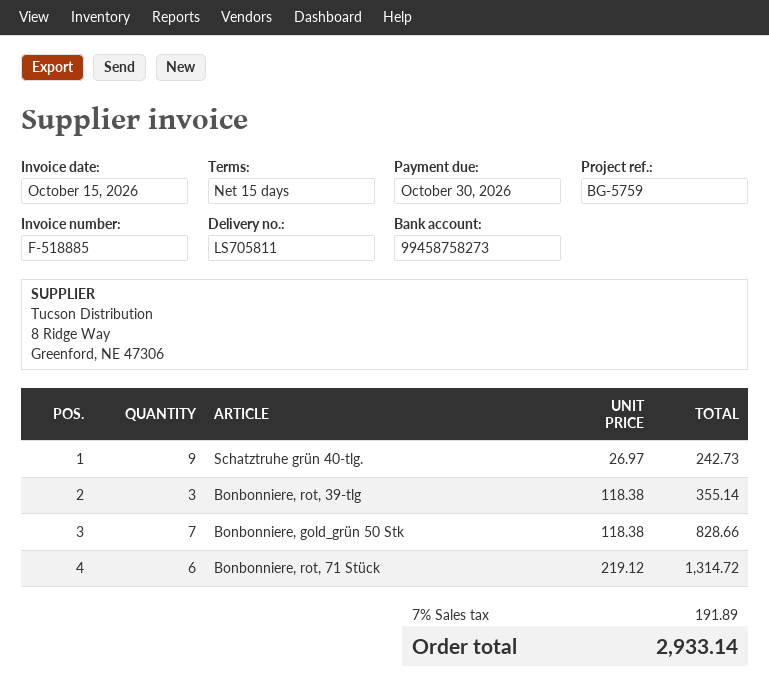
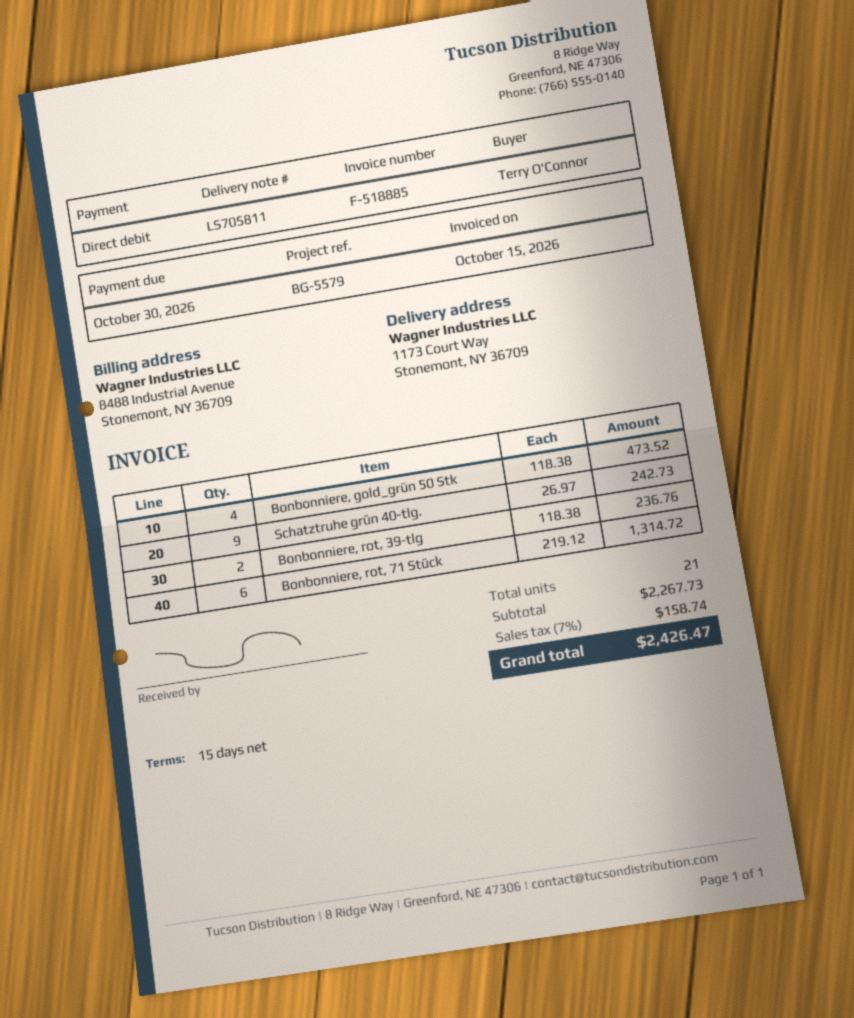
reference: BG-5759 -> BG-5579
Bonbonniere, rot, 39-tlg: 3 x 118.38 = 355.14 -> 2 x 118.38 = 236.76
Bonbonniere, gold_grün 50 Stk: 7 x 118.38 = 828.66 -> 4 x 118.38 = 473.52
tax: 7% = 191.89 -> 7% = 158.74
total: 2933.14 -> 2426.47

